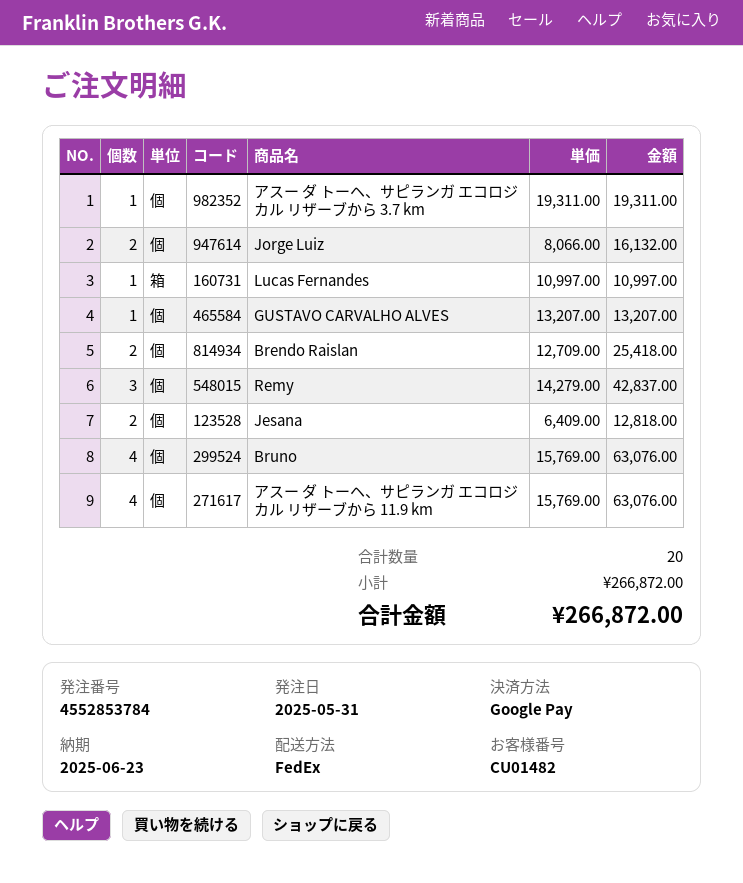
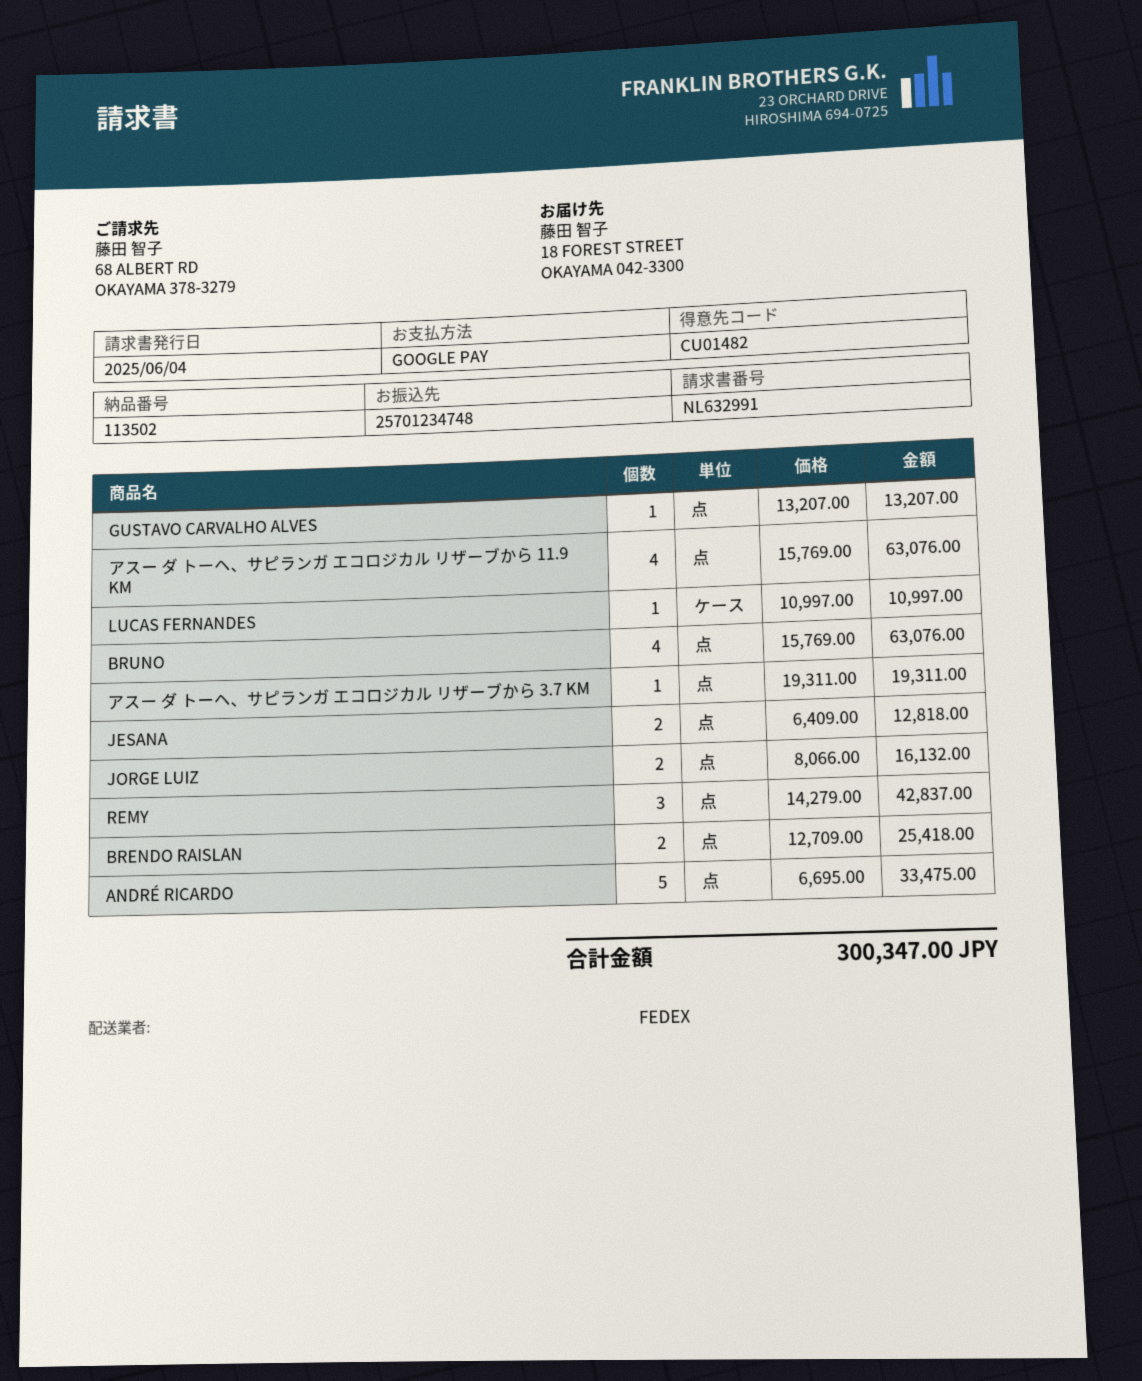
ANDRÉ RICARDO: none -> 5 x 6695.00 = 33475.00
total: 266872.00 -> 300347.00

